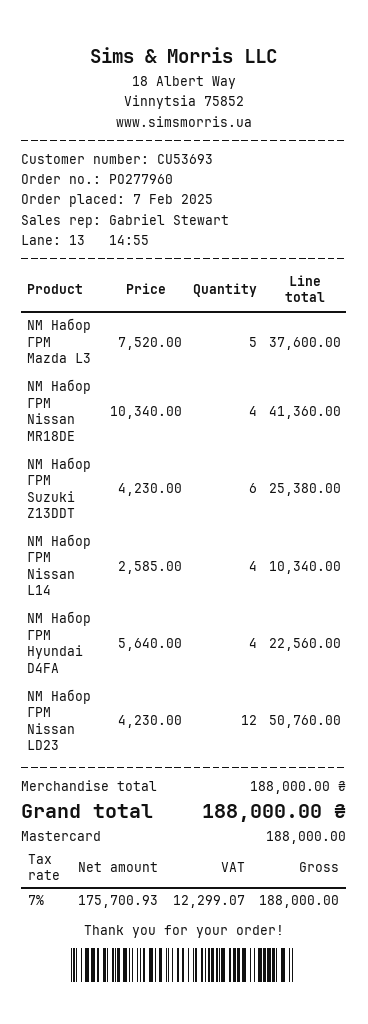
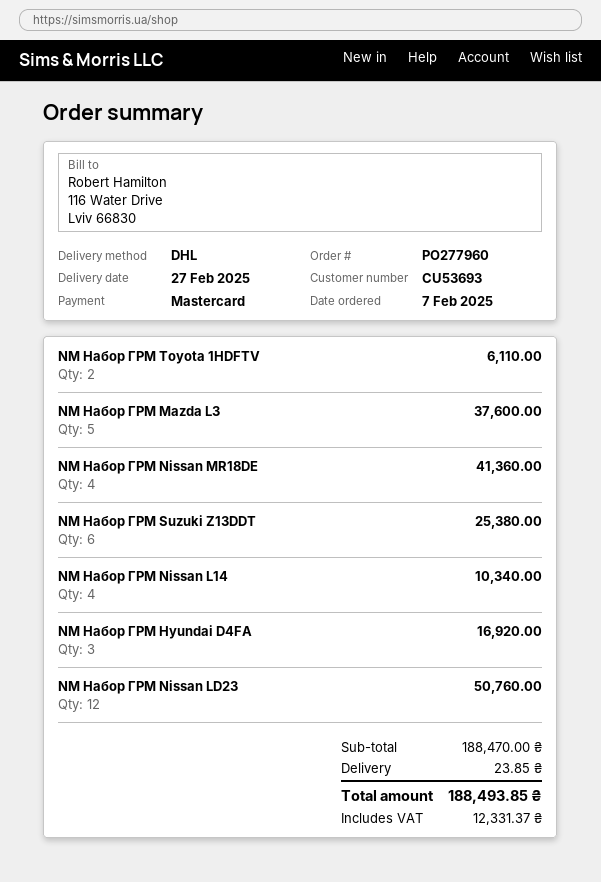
NM Набор ГРМ Hyundai D4FA: 4 for 22560.00 -> 3 for 16920.00
NM Набор ГРМ Toyota 1HDFTV: none -> 2 for 6110.00
subtotal: 188000.00 -> 188470.00
shipping: none -> 23.85
tax: 12299.07 -> 12331.37
total: 188000.00 -> 188493.85

